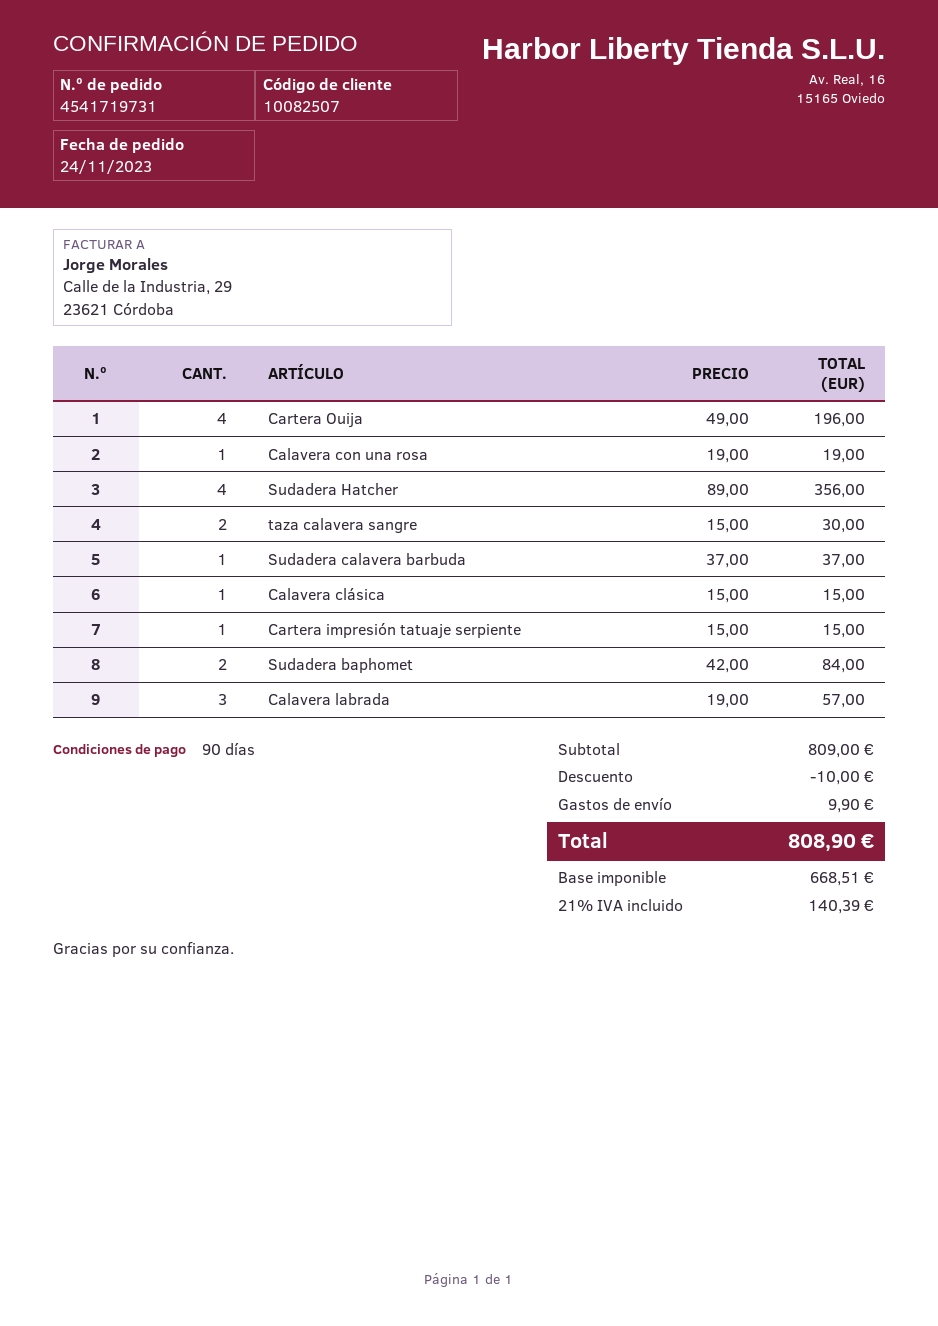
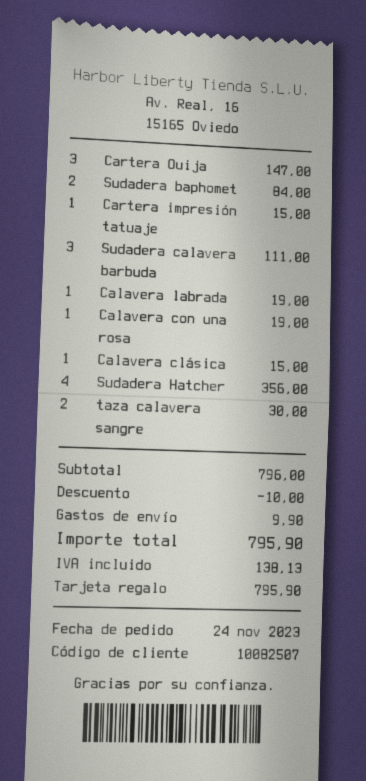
Cartera Ouija: 4 for 196.00 -> 3 for 147.00
Sudadera calavera barbuda: 1 for 37.00 -> 3 for 111.00
Calavera labrada: 3 for 57.00 -> 1 for 19.00
subtotal: 809.00 -> 796.00
tax: 140.39 -> 138.13
total: 808.90 -> 795.90

